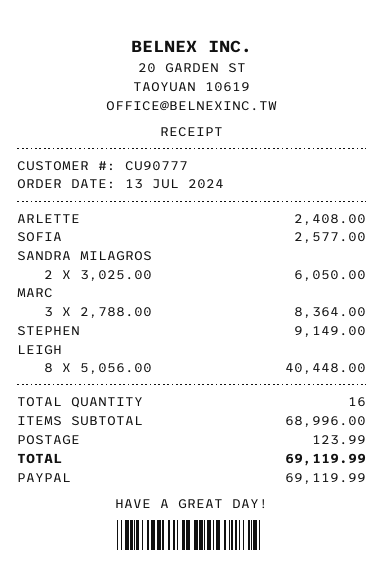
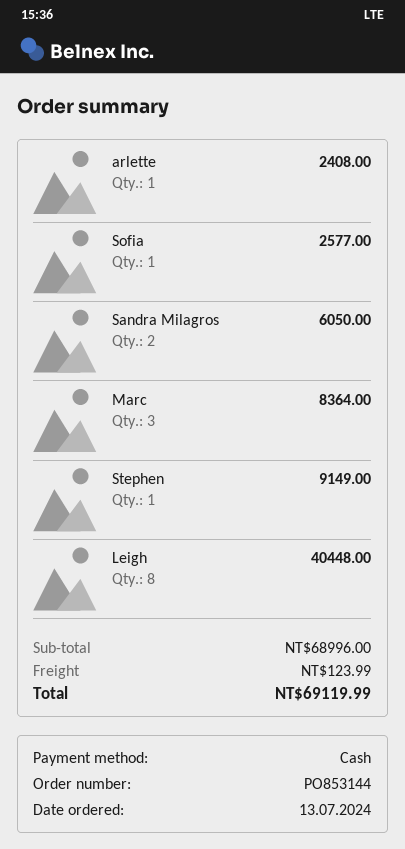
payment method: PayPal -> cash

